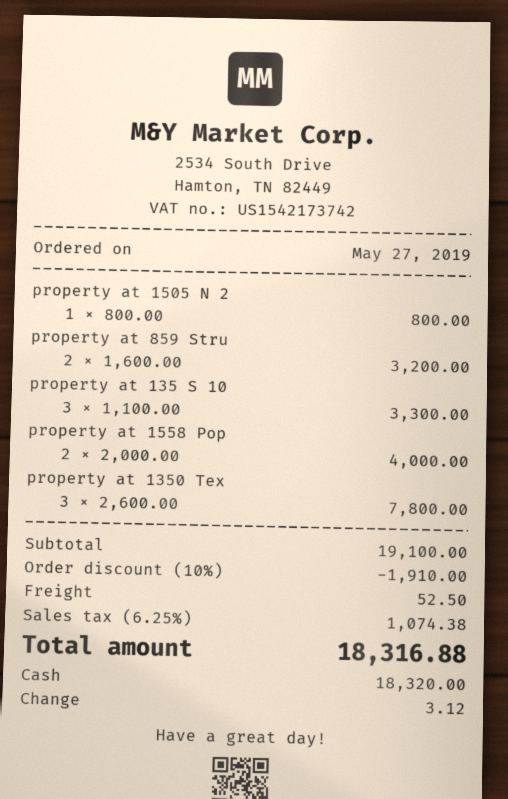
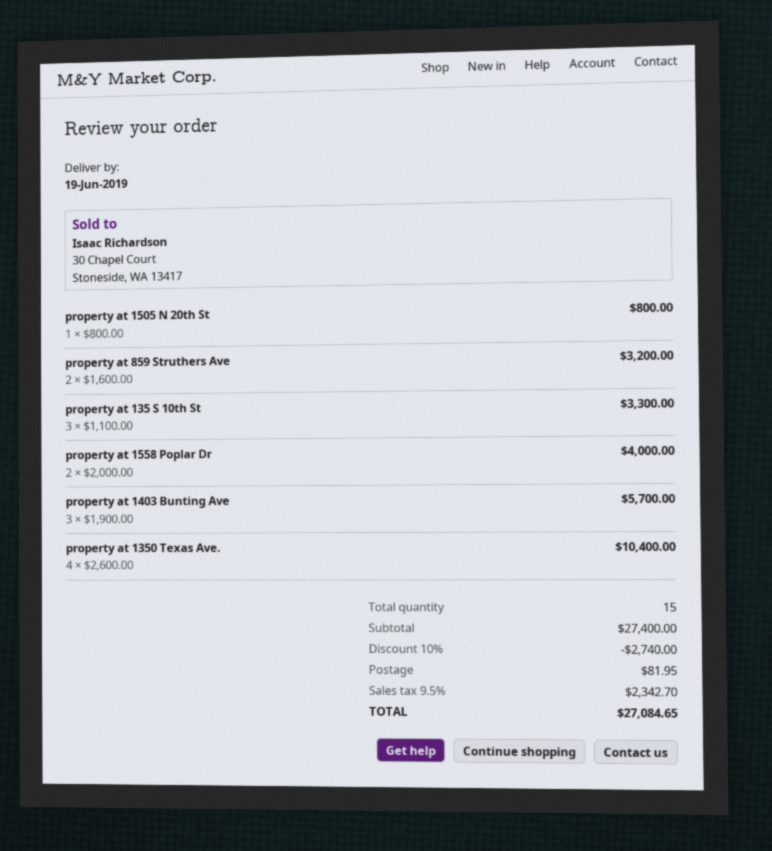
property at 1350 Tex: 3 x 2600.00 = 7800.00 -> 4 x 2600.00 = 10400.00
property at 1403 Bunting Ave: none -> 3 x 1900.00 = 5700.00
subtotal: 19100.00 -> 27400.00
discount: 10% = 1910.00 -> 10% = 2740.00
shipping: 52.50 -> 81.95
tax: 6.25% = 1074.38 -> 9.5% = 2342.70
total: 18316.88 -> 27084.65

